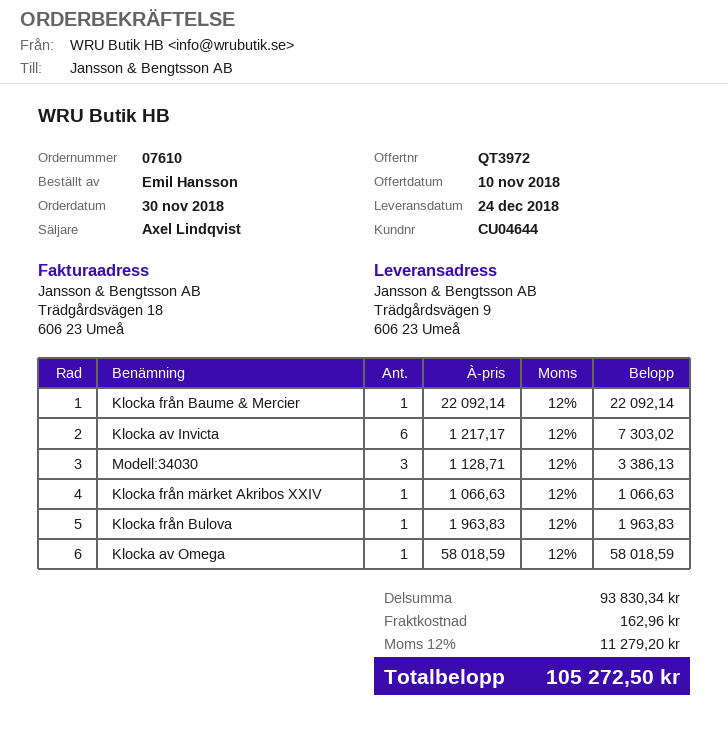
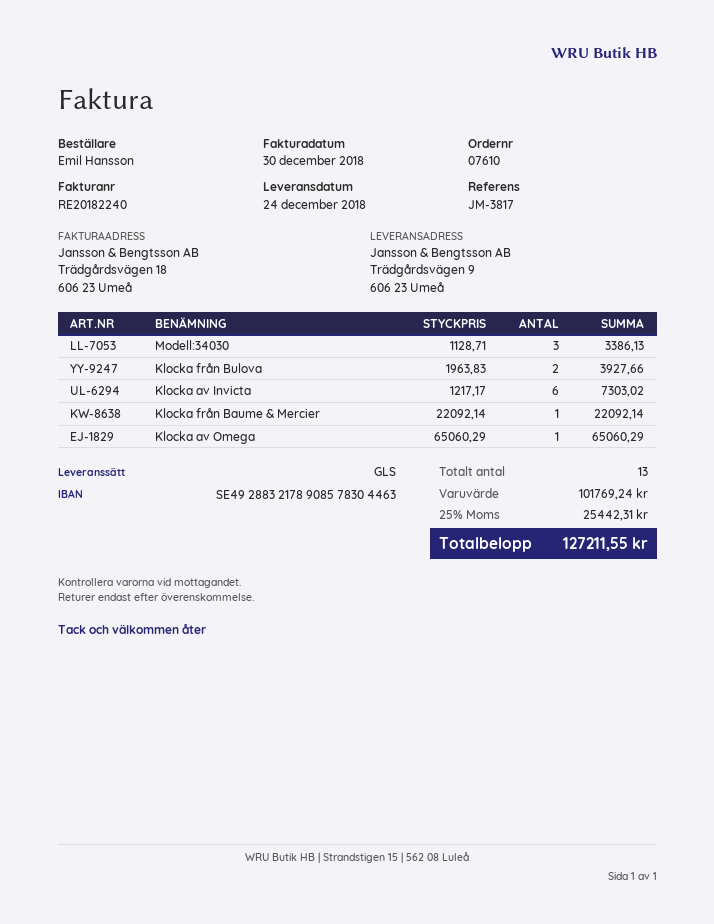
Klocka från märket Akribos XXIV: 1 x 1066.63 = 1066.63 -> none
Klocka från Bulova: 1 x 1963.83 = 1963.83 -> 2 x 1963.83 = 3927.66
Klocka av Omega: 1 x 58018.59 = 58018.59 -> 1 x 65060.29 = 65060.29
subtotal: 93830.34 -> 101769.24
shipping: 162.96 -> none
tax: 12% = 11279.20 -> 25% = 25442.31
total: 105272.50 -> 127211.55

